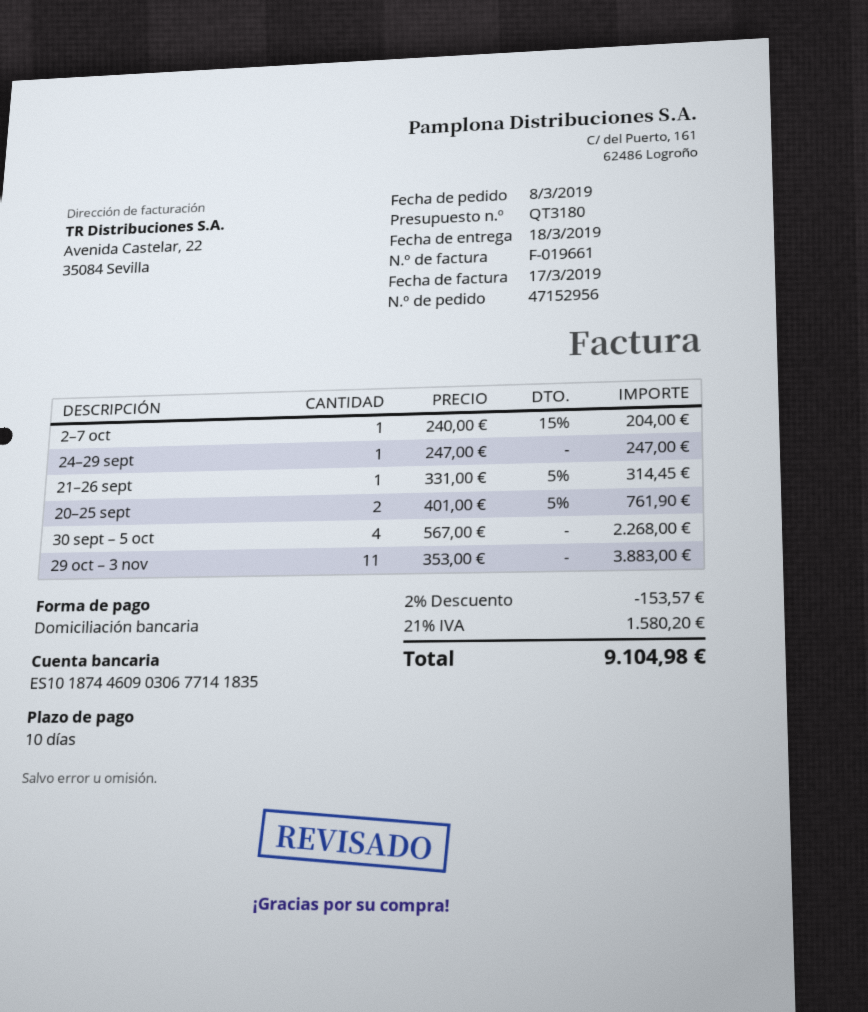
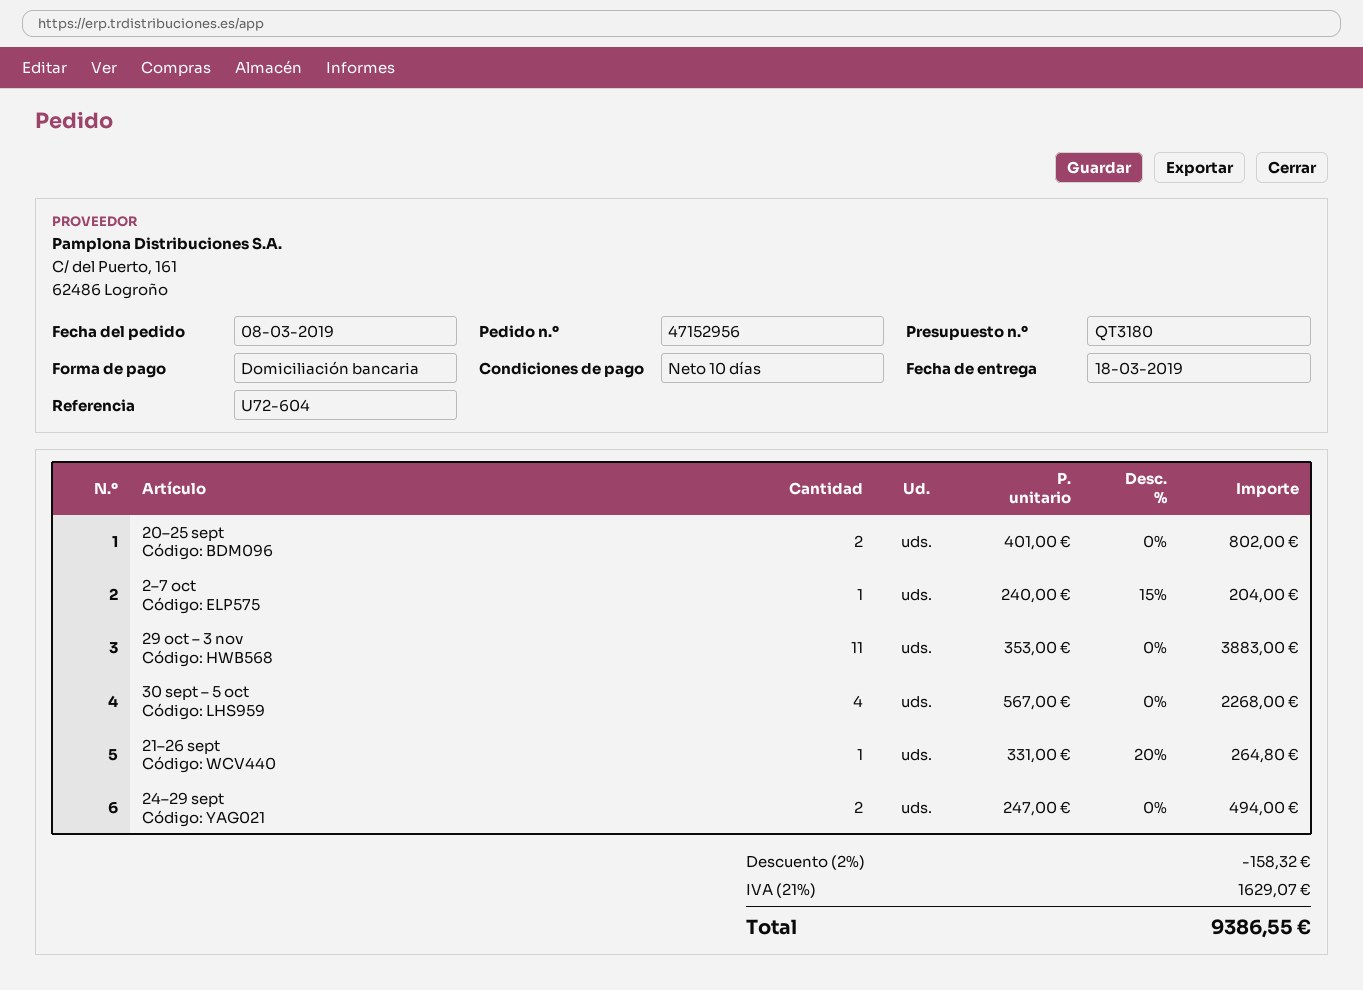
24–29 sept: 1 x 247.00 = 247.00 -> 2 x 247.00 = 494.00
21–26 sept: 1 x 331.00 - 5% = 314.45 -> 1 x 331.00 - 20% = 264.80
20–25 sept: 2 x 401.00 - 5% = 761.90 -> 2 x 401.00 = 802.00
discount: 2% = 153.57 -> 2% = 158.32
tax: 21% = 1580.20 -> 21% = 1629.07
total: 9104.98 -> 9386.55

